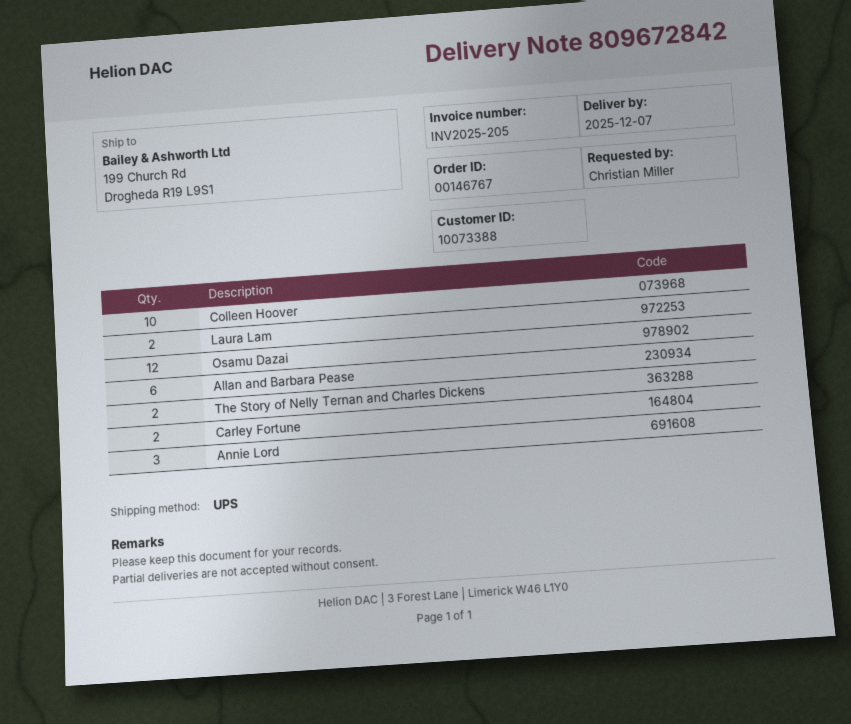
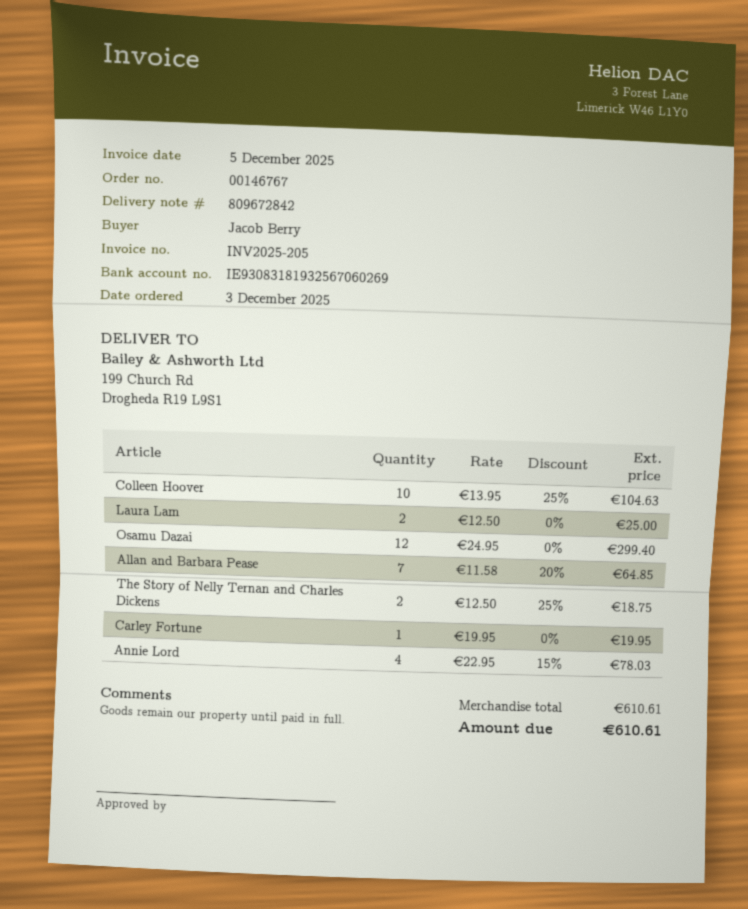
ordered by: Christian Miller -> Jacob Berry
Allan and Barbara Pease: 6 -> 7
Carley Fortune: 2 -> 1
Annie Lord: 3 -> 4

